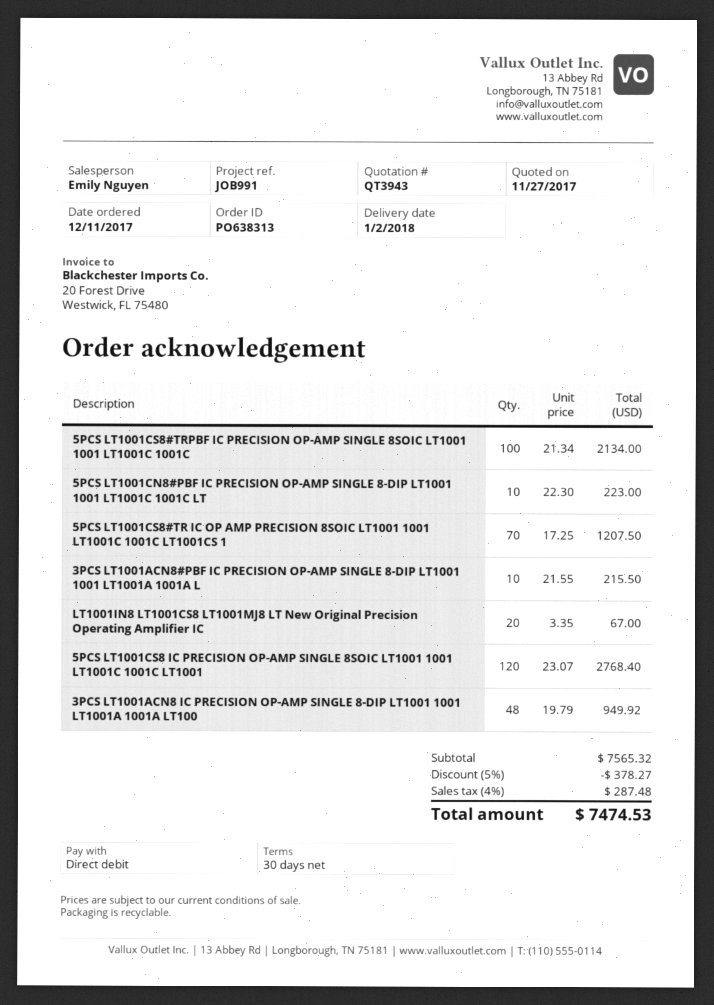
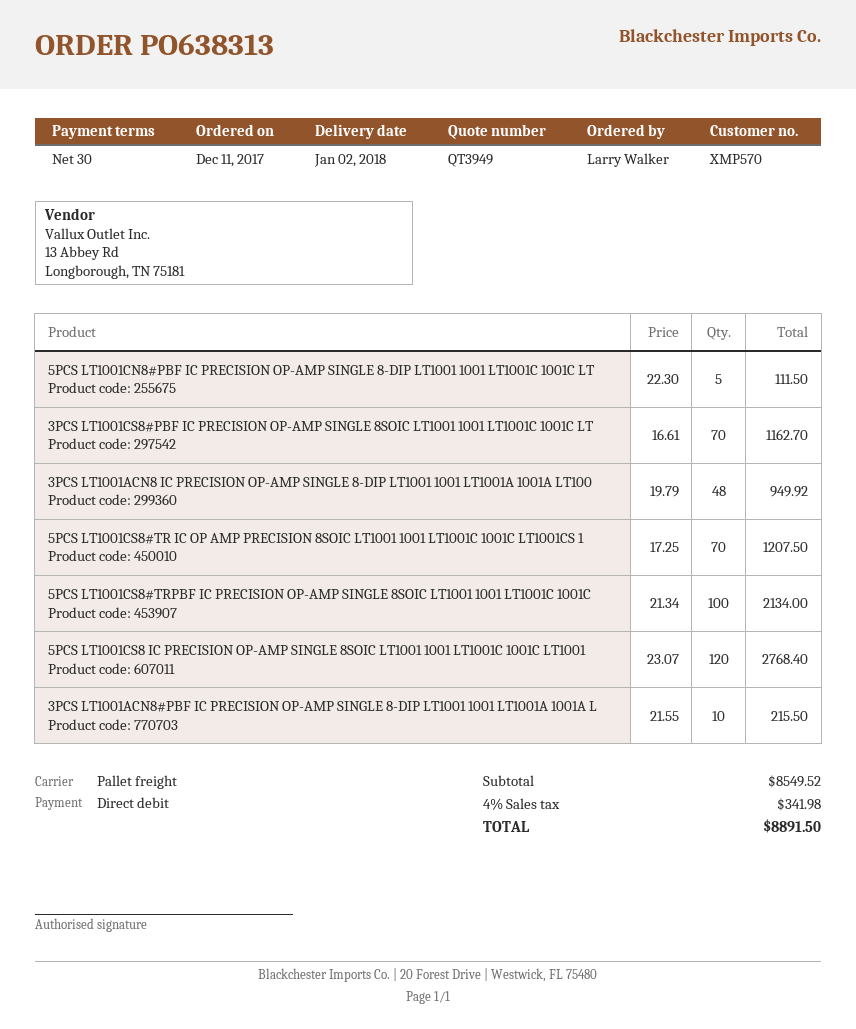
quote number: QT3943 -> QT3949
5PCS LT1001CN8#PBF IC PRECISION OP-AMP SINGLE 8-DIP LT1001 1001 LT1001C 1001C LT: 10 x 22.30 = 223.00 -> 5 x 22.30 = 111.50
LT1001IN8 LT1001CS8 LT1001MJ8 LT New Original Precision Operating Amplifier IC: 20 x 3.35 = 67.00 -> none
3PCS LT1001CS8#PBF IC PRECISION OP-AMP SINGLE 8SOIC LT1001 1001 LT1001C 1001C LT: none -> 70 x 16.61 = 1162.70
subtotal: 7565.32 -> 8549.52
discount: 5% = 378.27 -> none
tax: 4% = 287.48 -> 4% = 341.98
total: 7474.53 -> 8891.50

